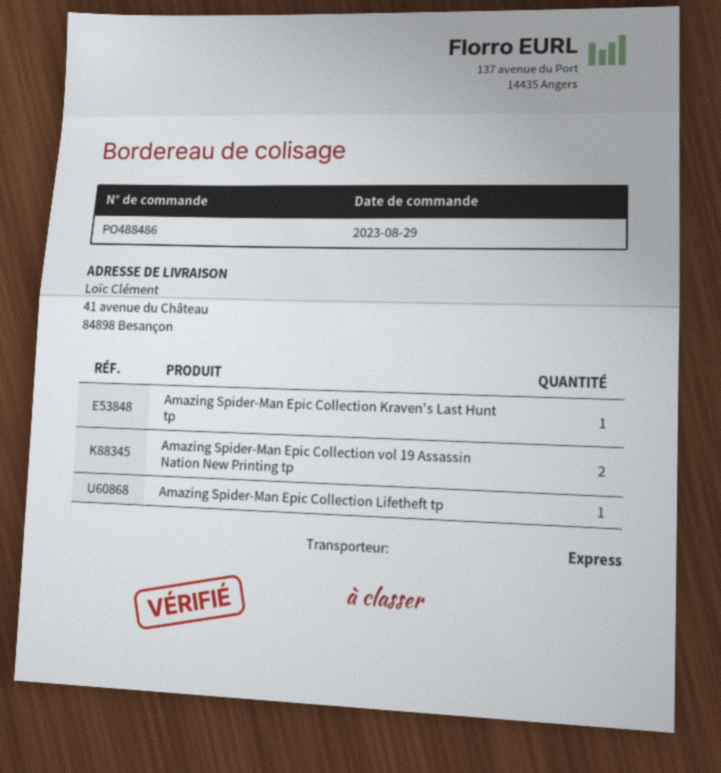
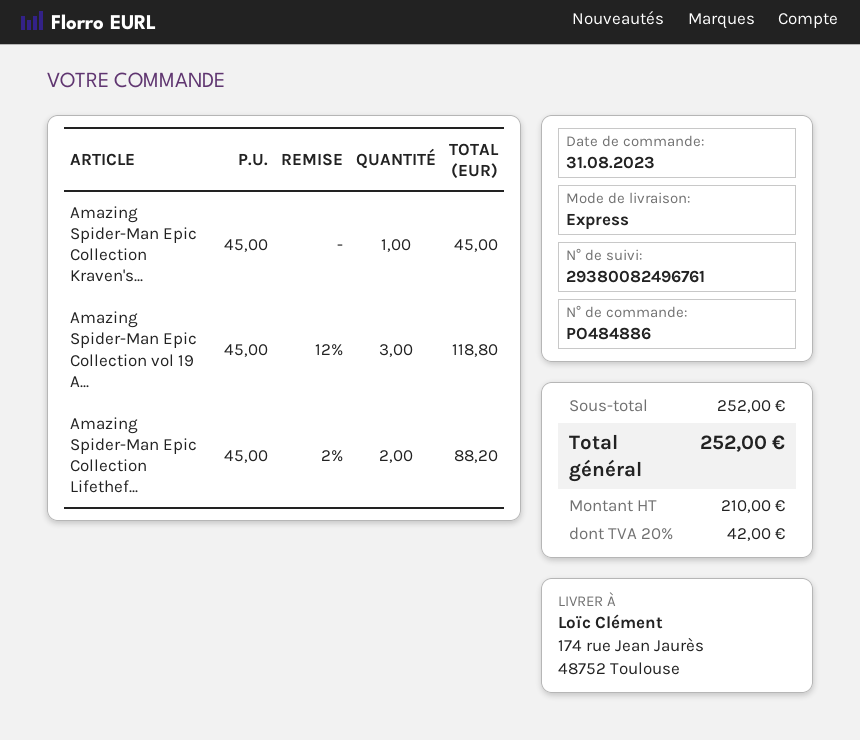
order number: PO488486 -> PO484886
order date: 2023-08-29 -> 2023-08-31
ship to: 41 avenue du Château, 84898 Besançon -> 174 rue Jean Jaurès, 48752 Toulouse
Amazing Spider-Man Epic Collection vol 19 Assassin Nation New Printing tp: 2 -> 3
Amazing Spider-Man Epic Collection Lifetheft tp: 1 -> 2

